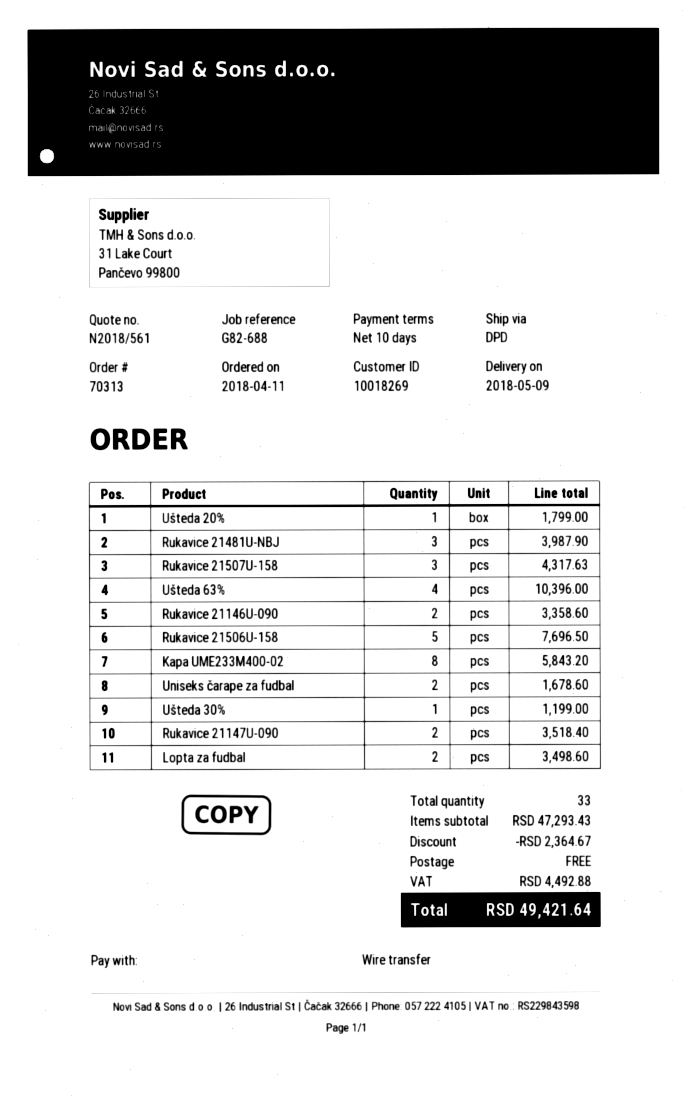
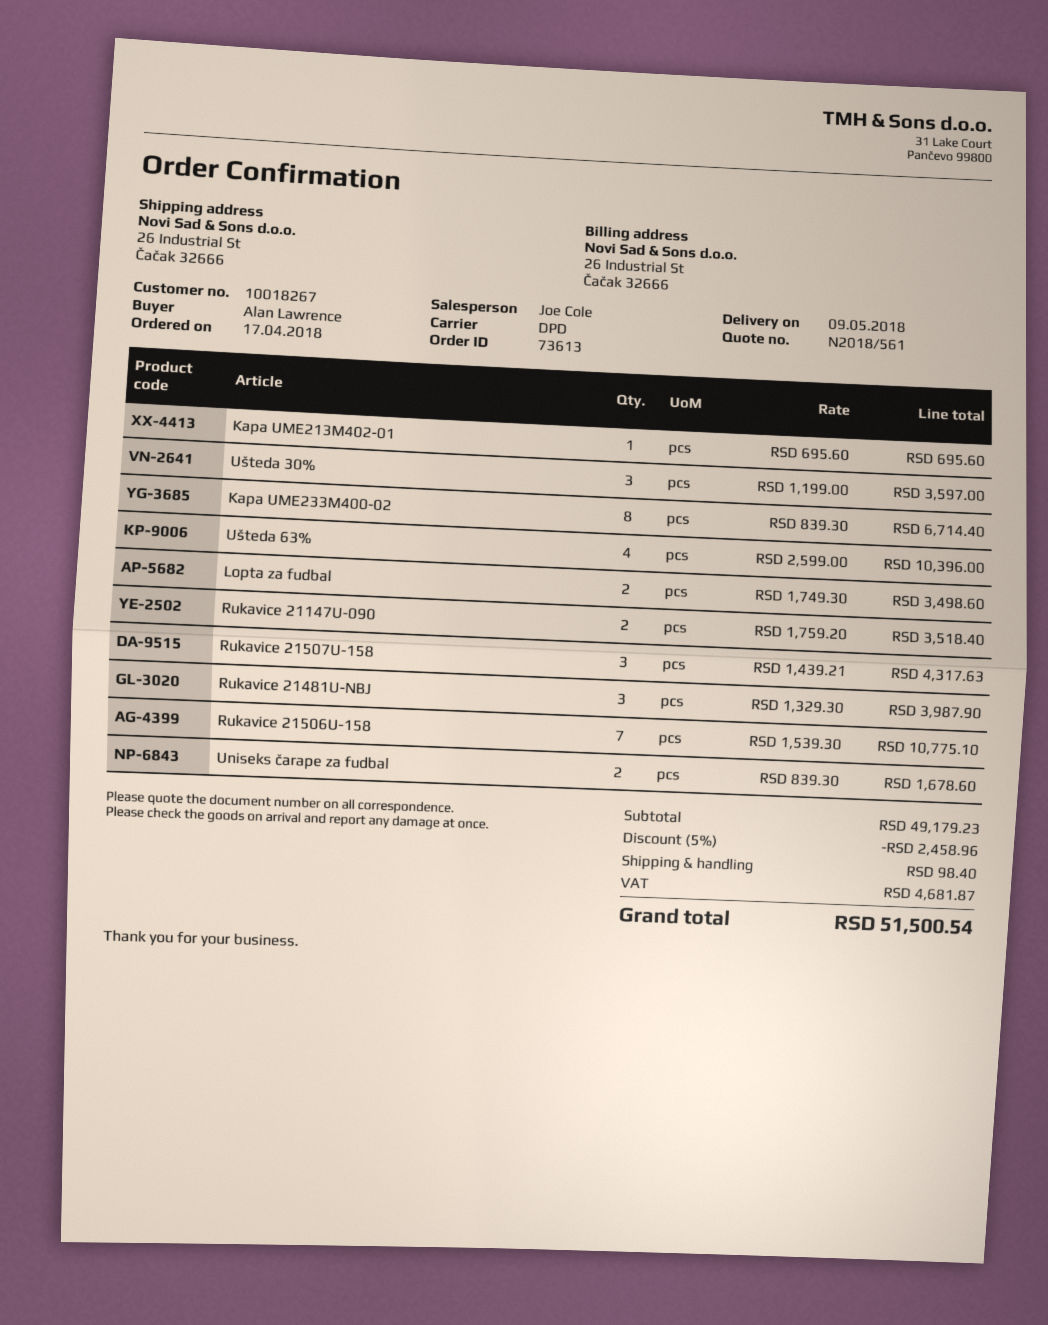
order number: 70313 -> 73613
order date: 2018-04-11 -> 2018-04-17
customer number: 10018269 -> 10018267
Ušteda 20%: 1 for 1799.00 -> none
Rukavice 21146U-090: 2 for 3358.60 -> none
Rukavice 21506U-158: 5 for 7696.50 -> 7 for 10775.10
Kapa UME233M400-02: 8 for 5843.20 -> 8 for 6714.40
Ušteda 30%: 1 for 1199.00 -> 3 for 3597.00
Kapa UME213M402-01: none -> 1 for 695.60
subtotal: 47293.43 -> 49179.23
discount: 2364.67 -> 2458.96
shipping: 0.00 -> 98.40
tax: 4492.88 -> 4681.87
total: 49421.64 -> 51500.54

